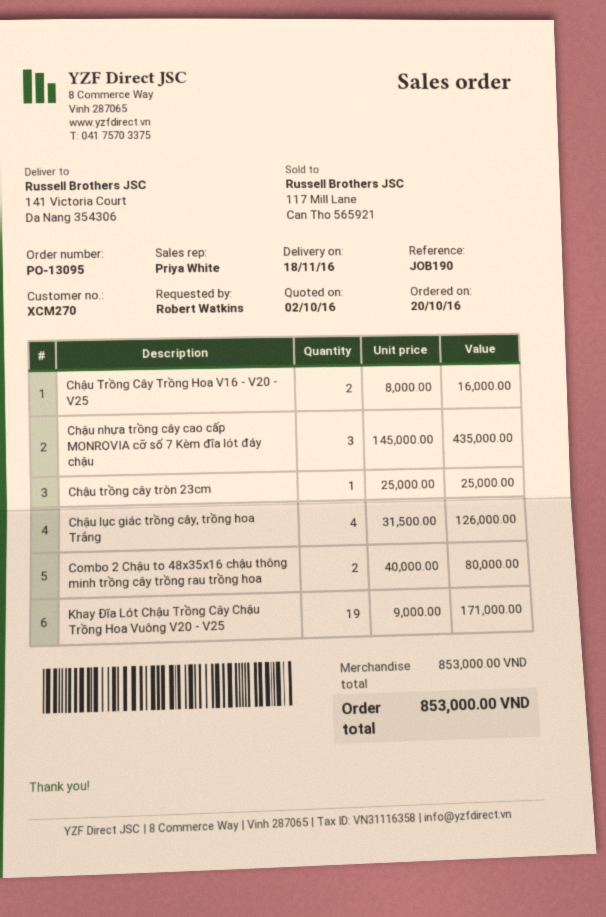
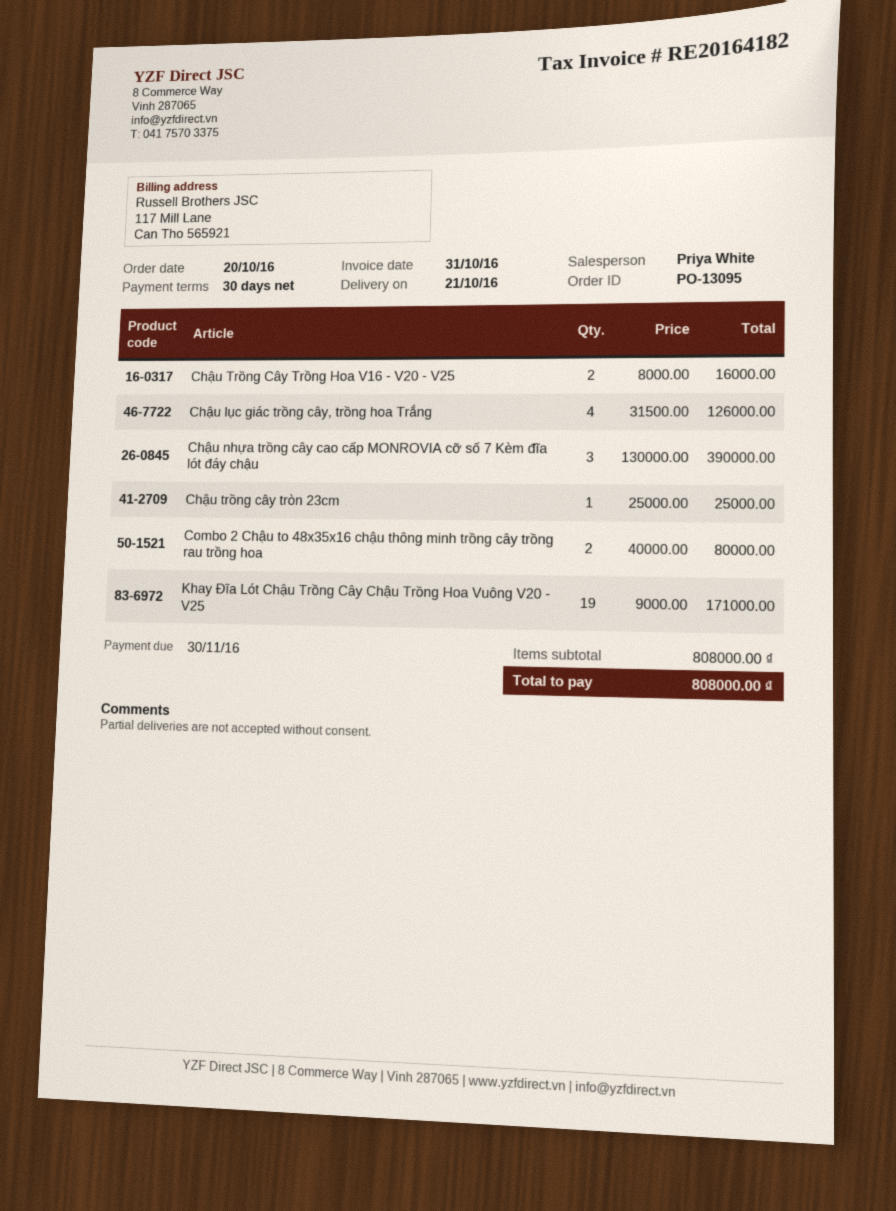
delivery date: 2016-11-18 -> 2016-10-21
Chậu nhựa trồng cây cao cấp MONROVIA cỡ số 7 Kèm đĩa lót đáy chậu: 3 x 145000.00 = 435000.00 -> 3 x 130000.00 = 390000.00
subtotal: 853000.00 -> 808000.00
total: 853000.00 -> 808000.00

